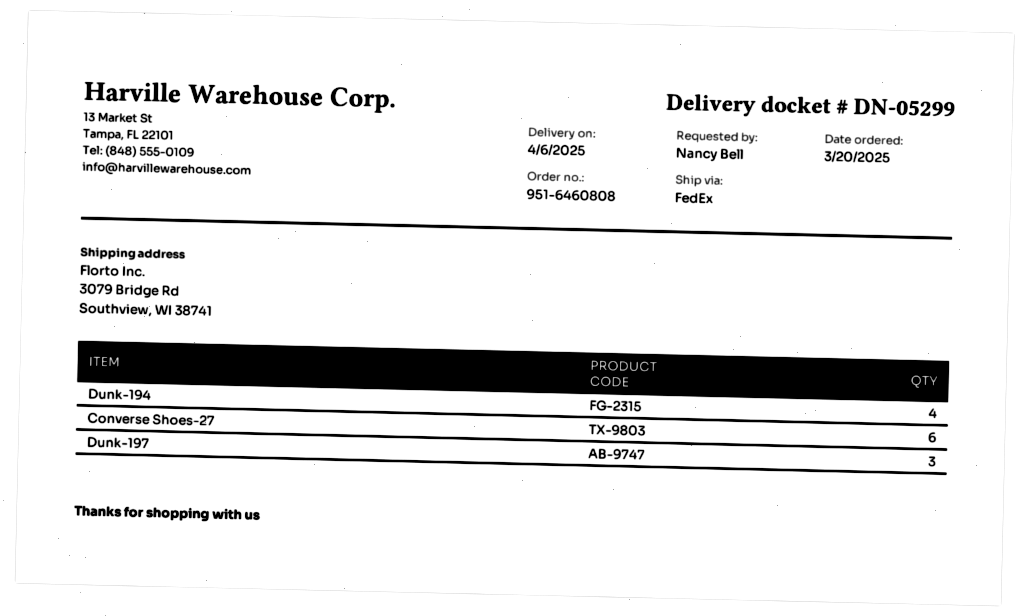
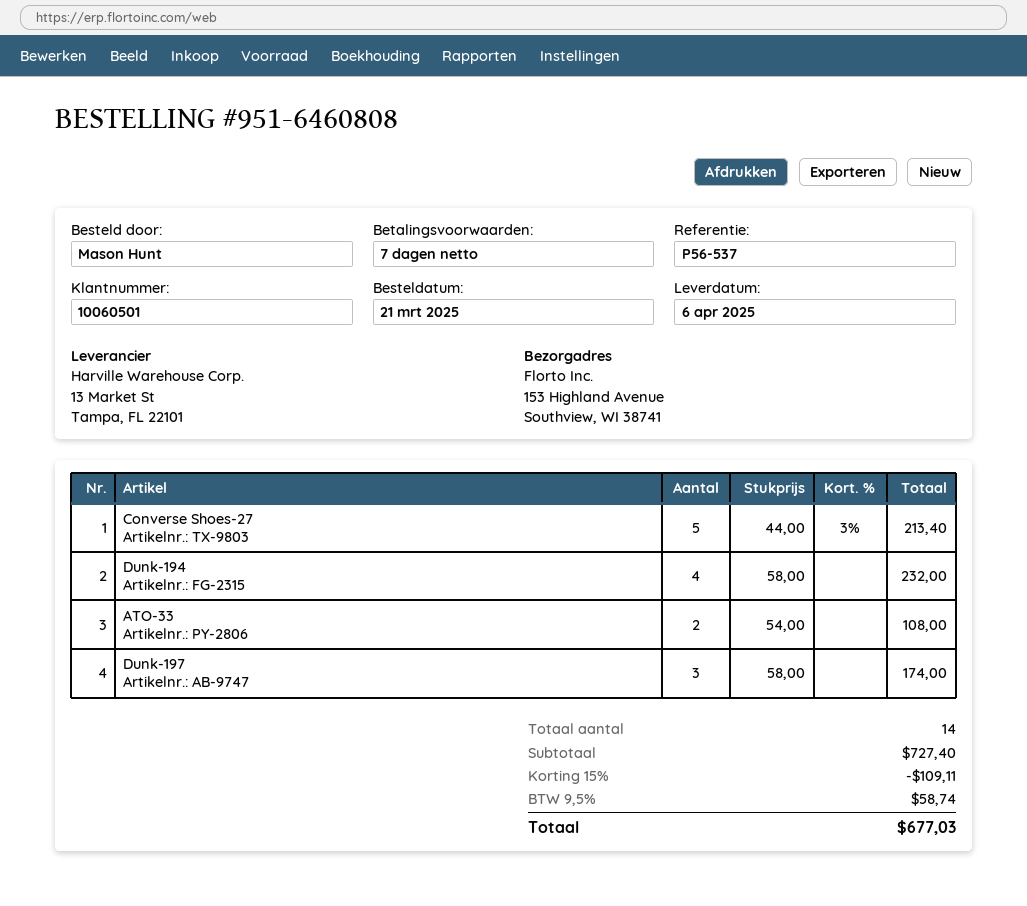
order date: 2025-03-20 -> 2025-03-21
ordered by: Nancy Bell -> Mason Hunt
ship to: 3079 Bridge Rd, Southview, WI 38741 -> 153 Highland Avenue, Southview, WI 38741
Converse Shoes-27: 6 -> 5
ATO-33: none -> 2

